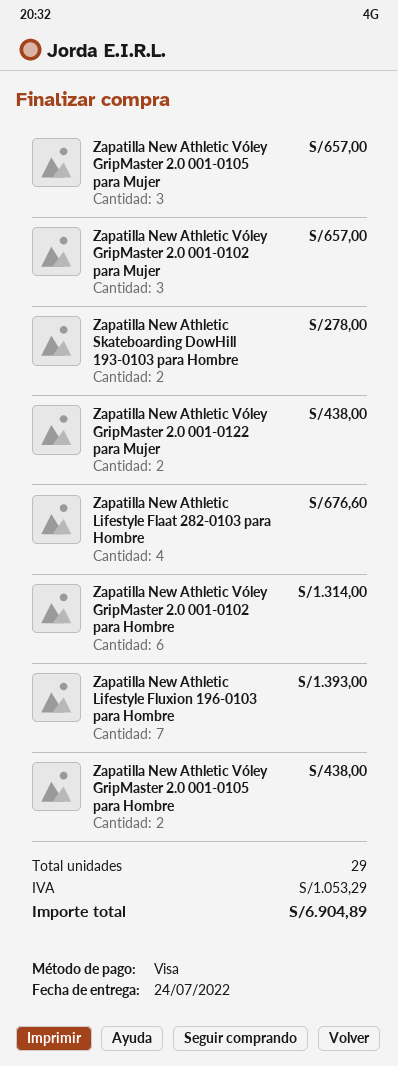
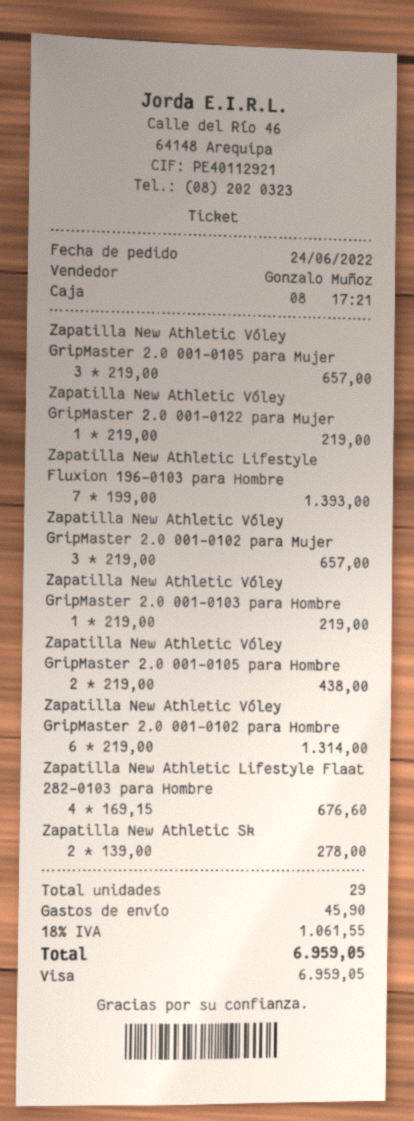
Zapatilla New Athletic Vóley GripMaster 2.0 001-0122 para Mujer: 2 for 438.00 -> 1 for 219.00
Zapatilla New Athletic Vóley GripMaster 2.0 001-0103 para Hombre: none -> 1 for 219.00
shipping: none -> 45.90
tax: 1053.29 -> 1061.55
total: 6904.89 -> 6959.05

